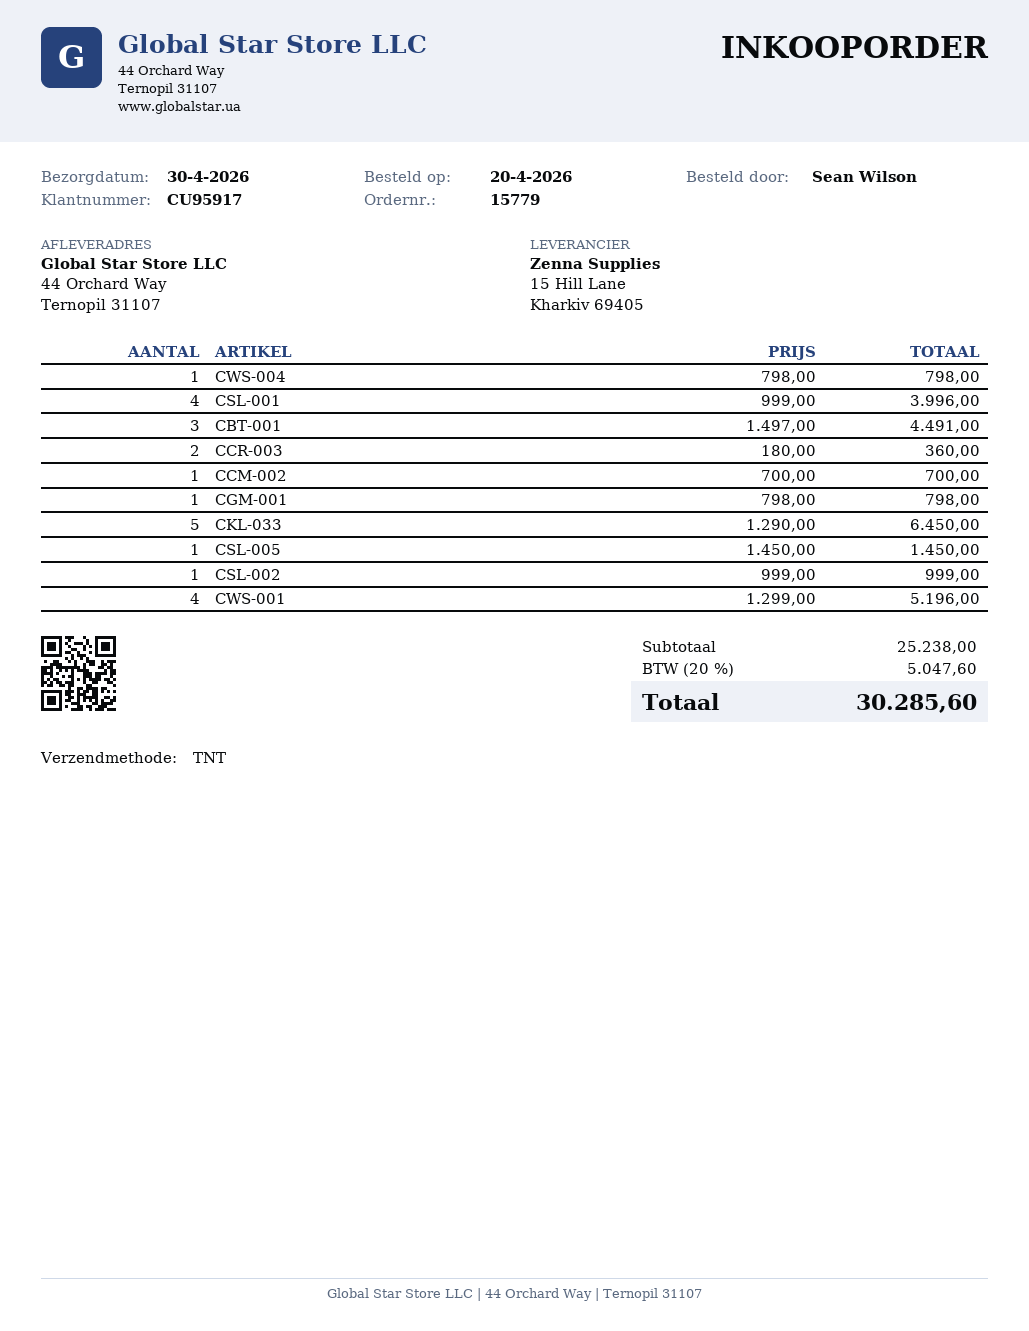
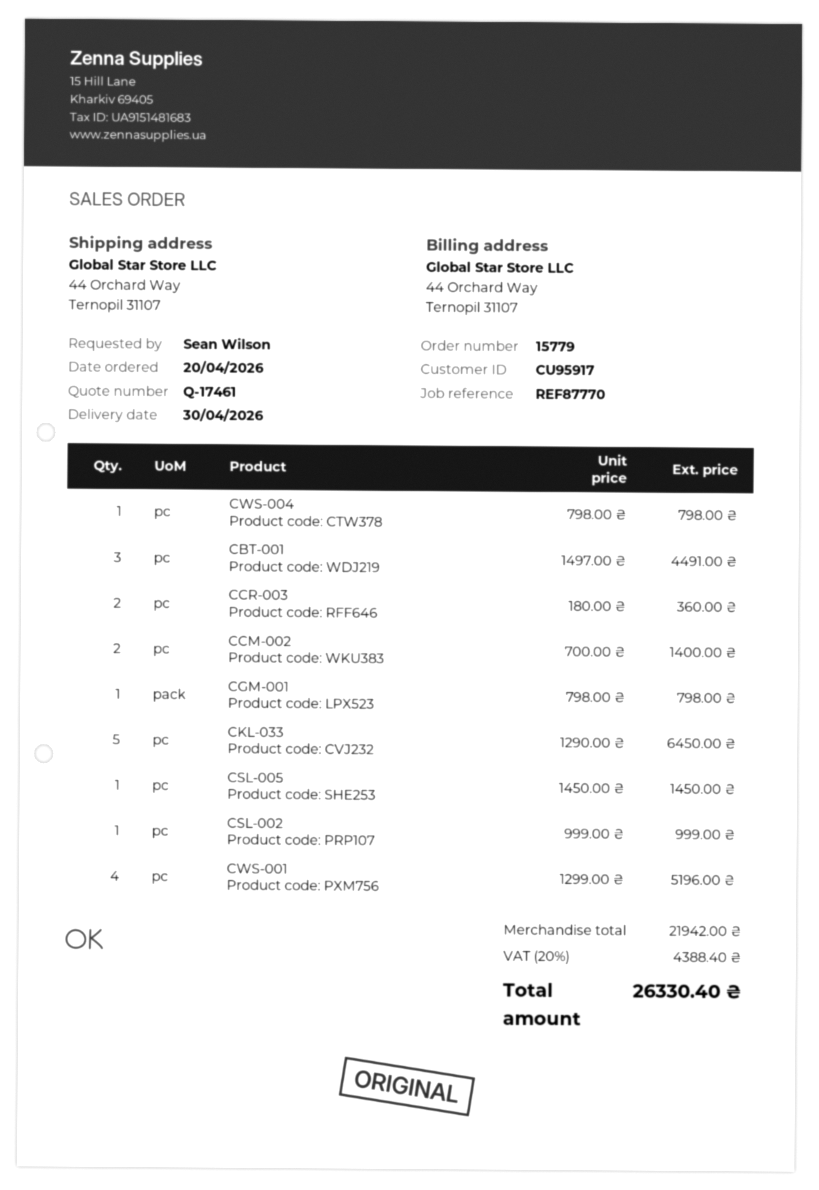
CSL-001: 4 x 999.00 = 3996.00 -> none
CCM-002: 1 x 700.00 = 700.00 -> 2 x 700.00 = 1400.00
subtotal: 25238.00 -> 21942.00
tax: 20% = 5047.60 -> 20% = 4388.40
total: 30285.60 -> 26330.40

